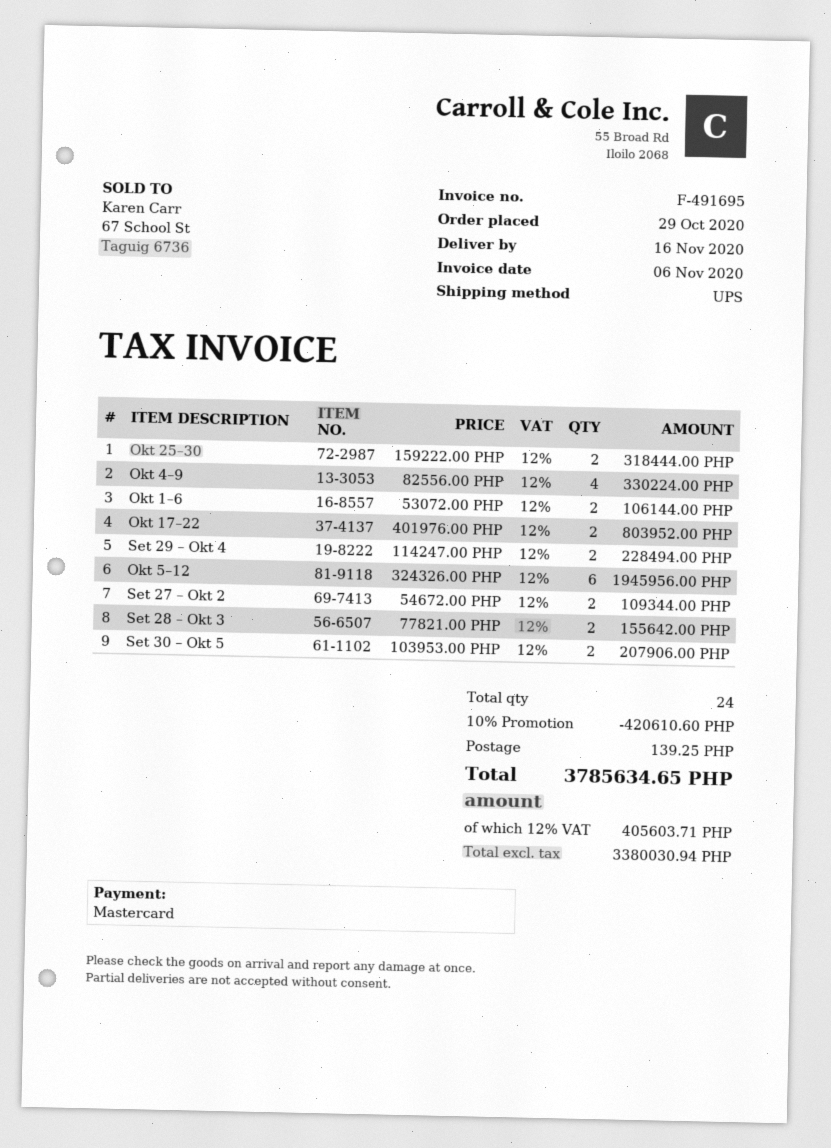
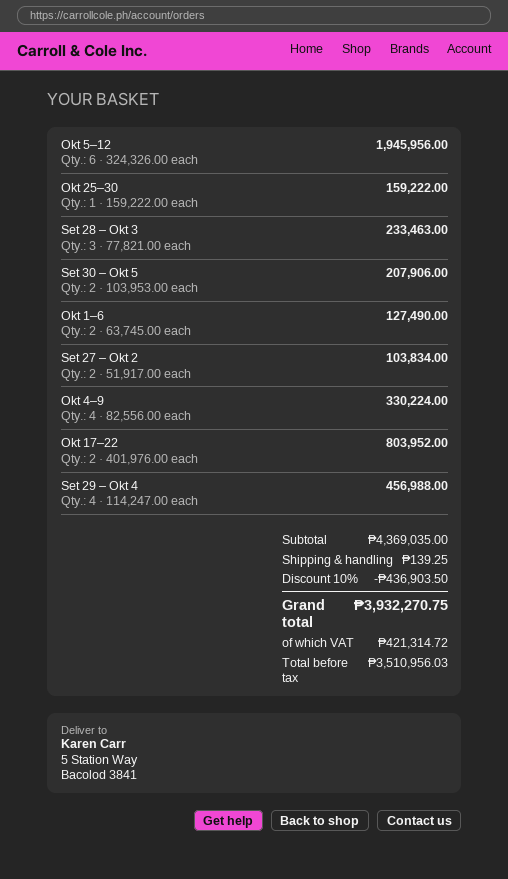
Okt 25–30: 2 x 159222.00 = 318444.00 -> 1 x 159222.00 = 159222.00
Okt 1–6: 2 x 53072.00 = 106144.00 -> 2 x 63745.00 = 127490.00
Set 29 – Okt 4: 2 x 114247.00 = 228494.00 -> 4 x 114247.00 = 456988.00
Set 27 – Okt 2: 2 x 54672.00 = 109344.00 -> 2 x 51917.00 = 103834.00
Set 28 – Okt 3: 2 x 77821.00 = 155642.00 -> 3 x 77821.00 = 233463.00
discount: 10% = 420610.60 -> 10% = 436903.50
net: 3380030.94 -> 3510956.03
tax: 405603.71 -> 421314.72
total: 3785634.65 -> 3932270.75

